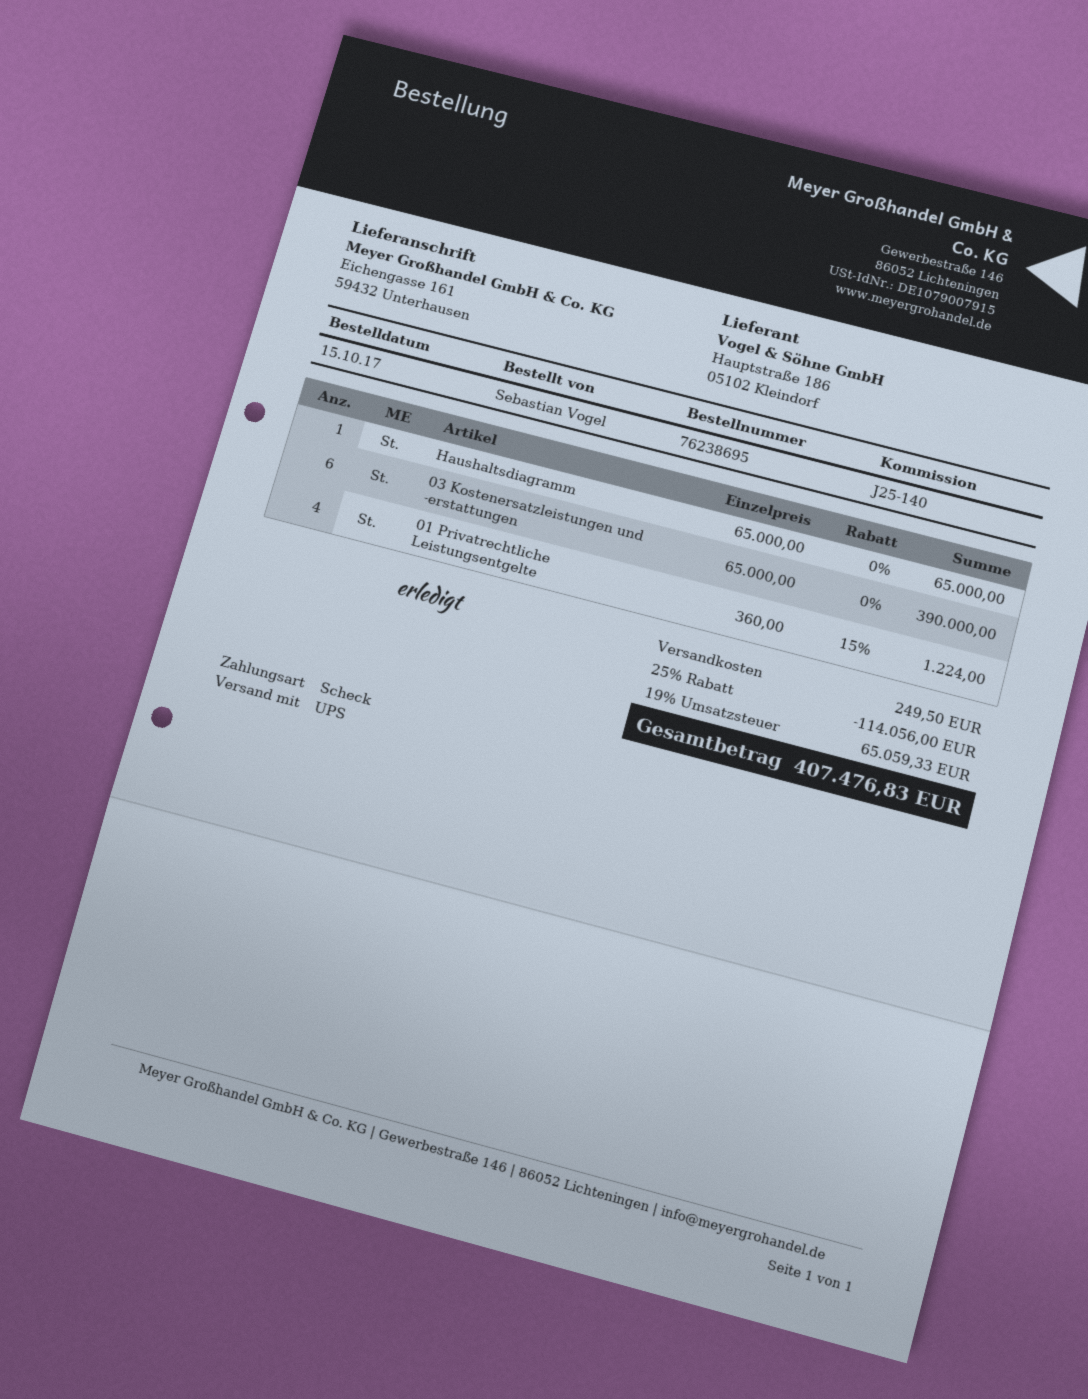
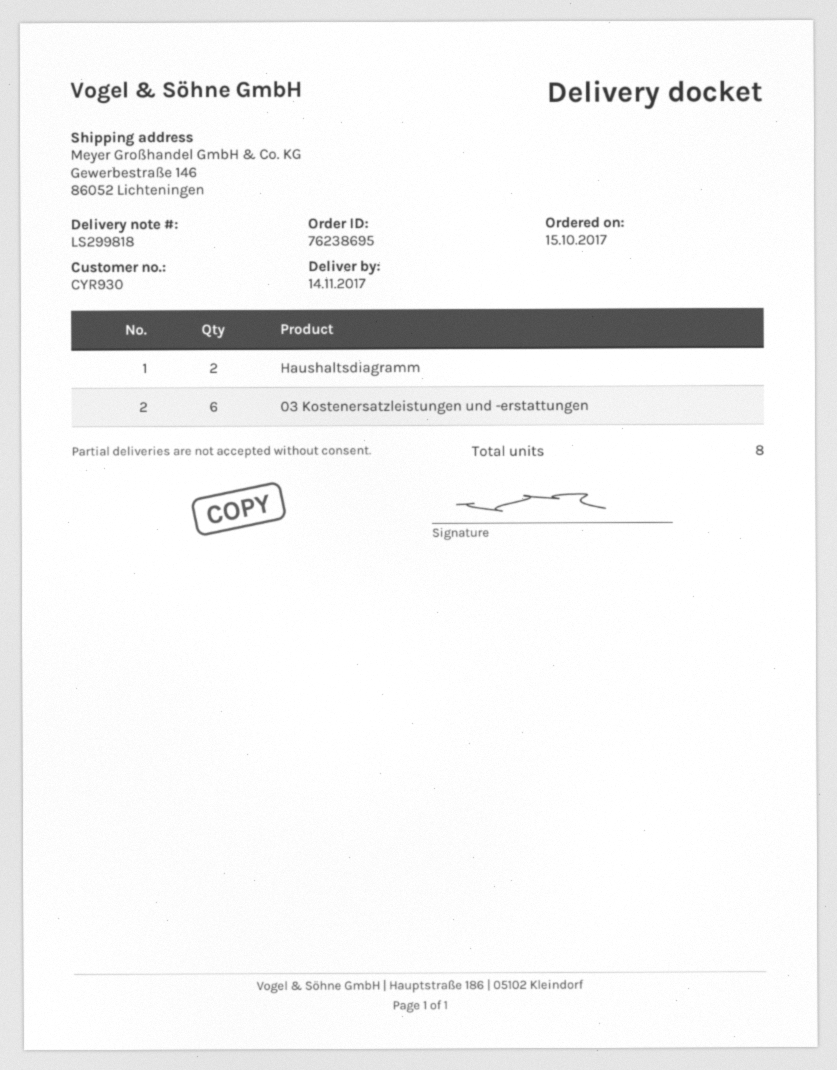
ship to: Eichengasse 161, 59432 Unterhausen -> Gewerbestraße 146, 86052 Lichteningen
Haushaltsdiagramm: 1 -> 2
01 Privatrechtliche Leistungsentgelte: 4 -> none

